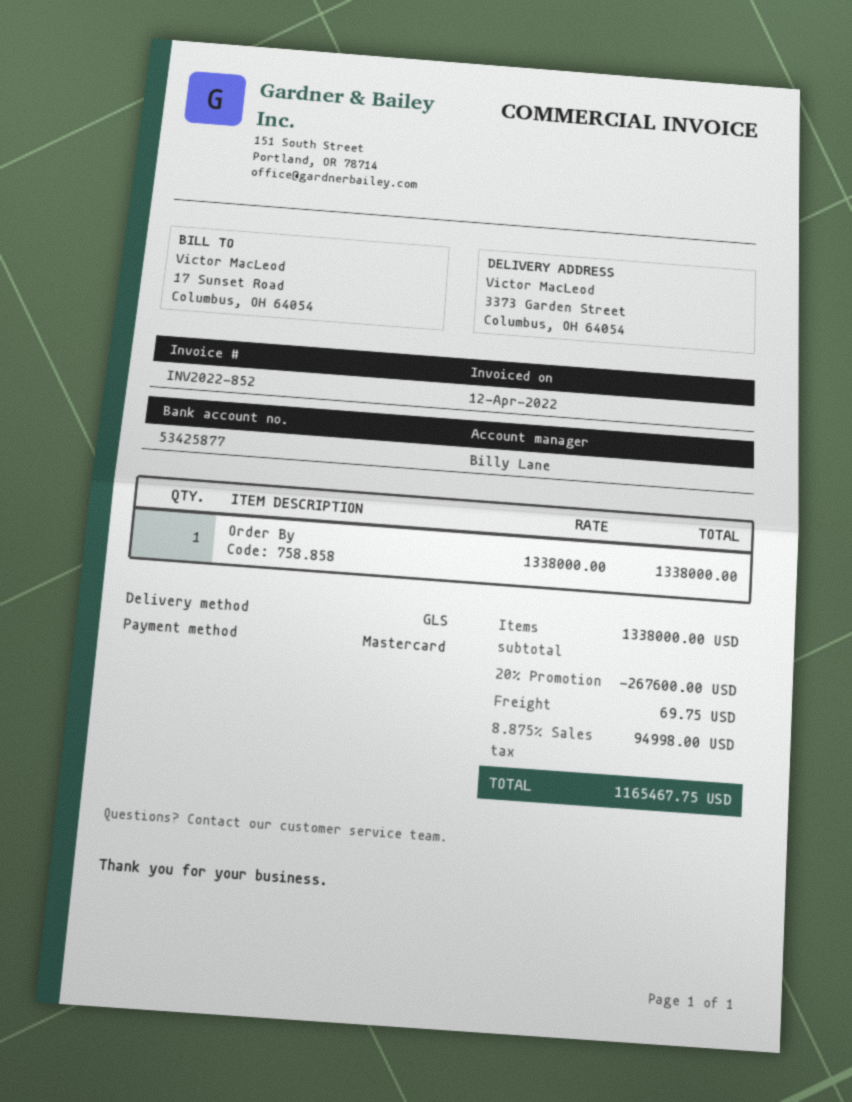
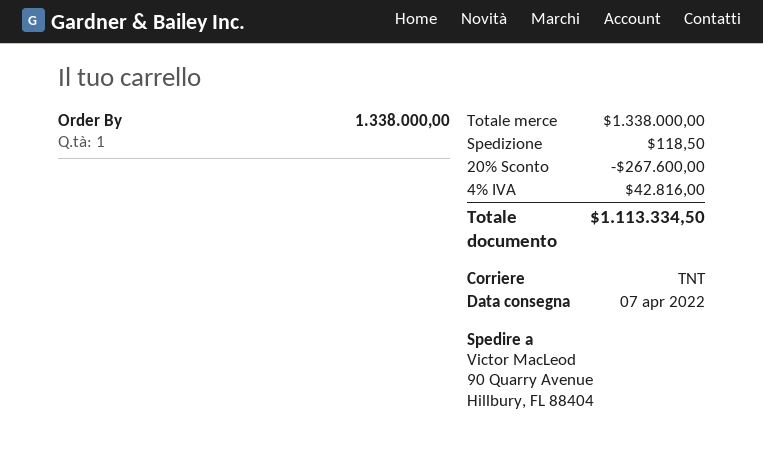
shipping method: GLS -> TNT
ship to: 3373 Garden Street, Columbus, OH 64054 -> 90 Quarry Avenue, Hillbury, FL 88404
shipping: 69.75 -> 118.50
tax: 8.875% = 94998.00 -> 4% = 42816.00
total: 1165467.75 -> 1113334.50

